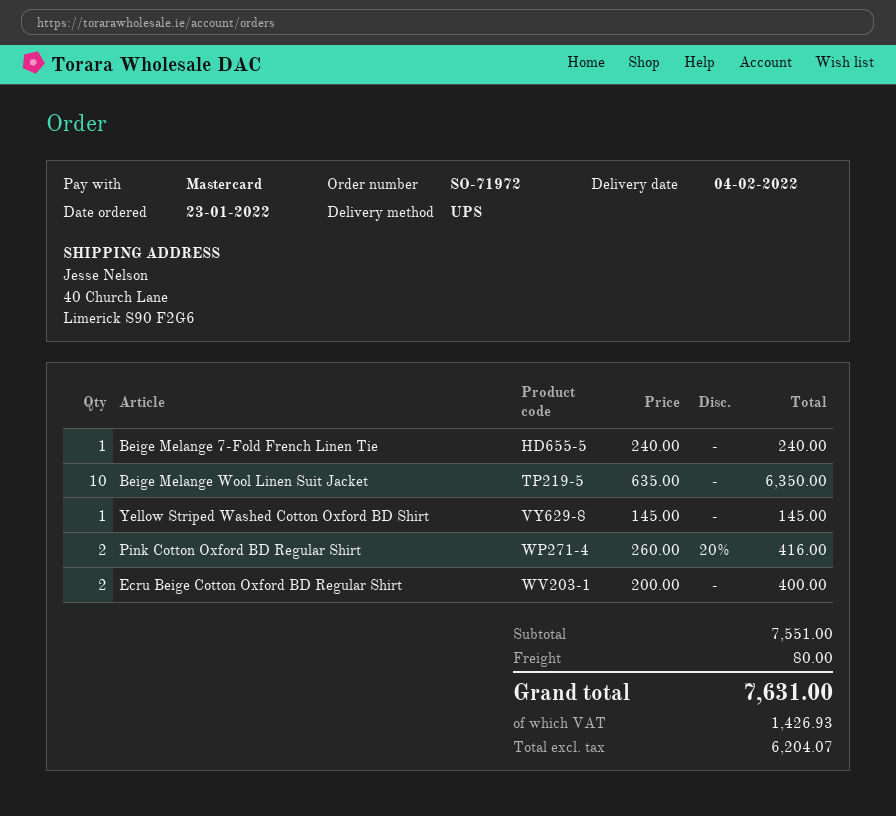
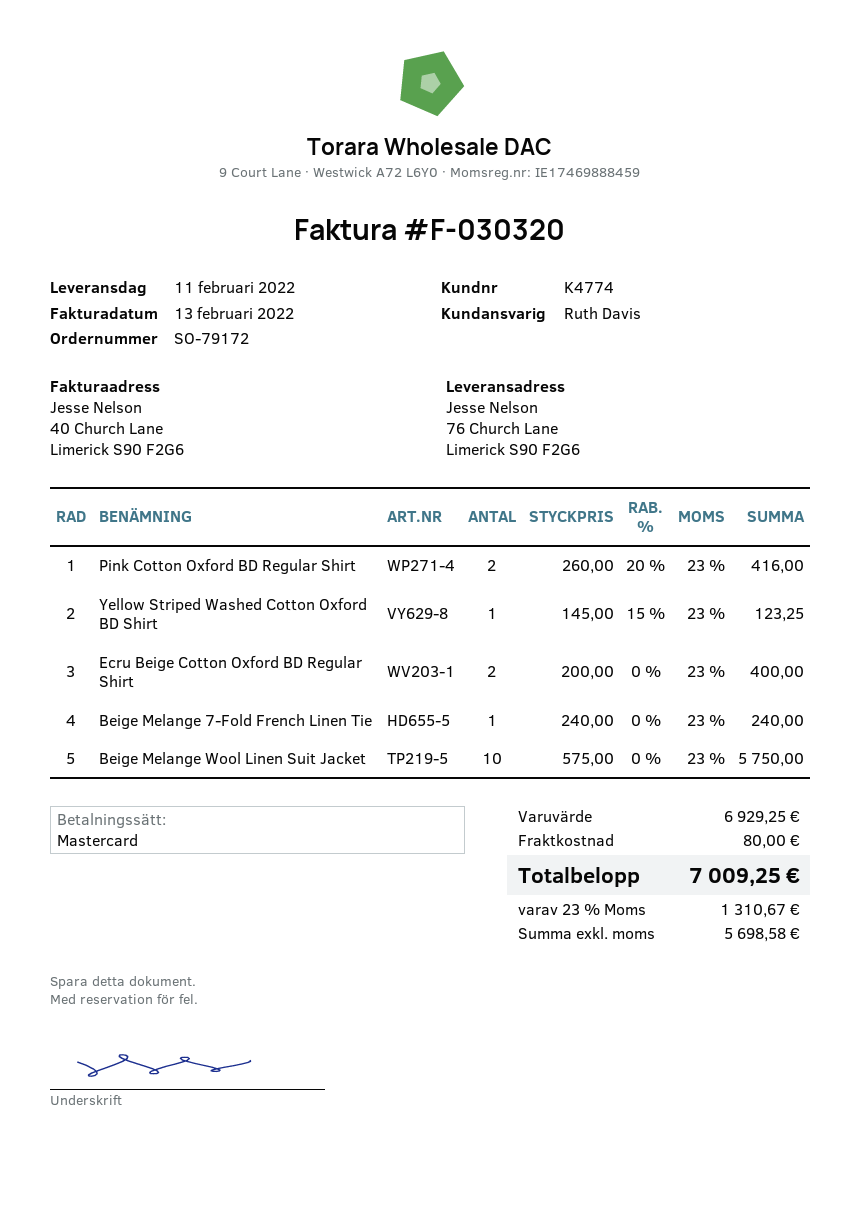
order number: SO-71972 -> SO-79172
delivery date: 2022-02-04 -> 2022-02-11
ship to: 40 Church Lane, Limerick S90 F2G6 -> 76 Church Lane, Limerick S90 F2G6
Beige Melange Wool Linen Suit Jacket: 10 x 635.00 = 6350.00 -> 10 x 575.00 = 5750.00
Yellow Striped Washed Cotton Oxford BD Shirt: 1 x 145.00 = 145.00 -> 1 x 145.00 - 15% = 123.25
subtotal: 7551.00 -> 6929.25
net: 6204.07 -> 5698.58
tax: 1426.93 -> 1310.67
total: 7631.00 -> 7009.25

